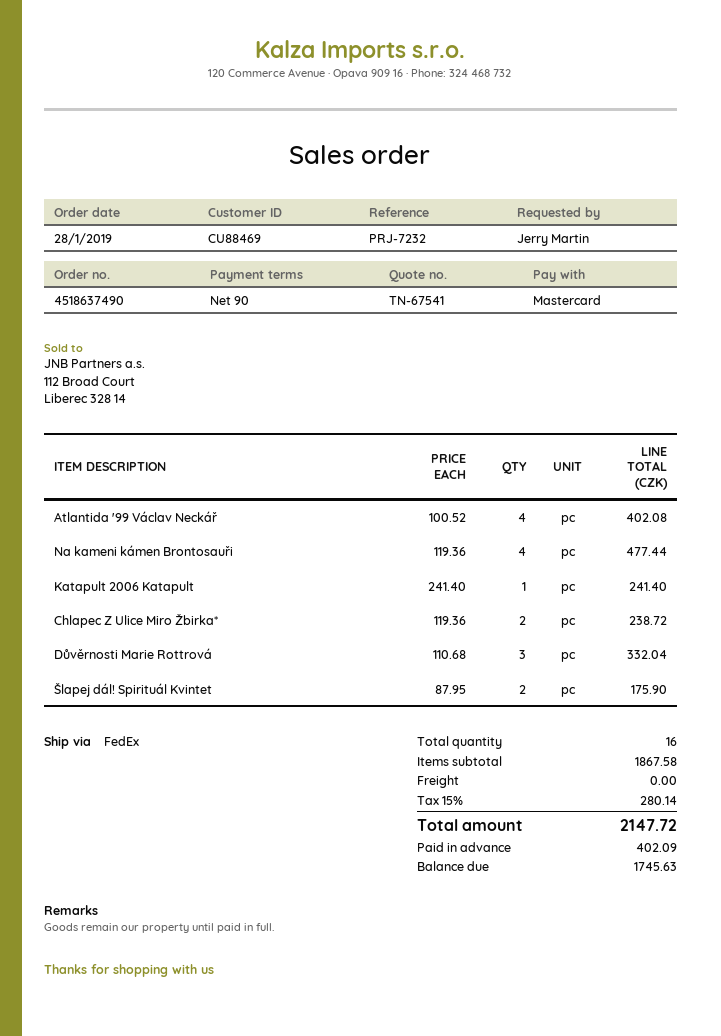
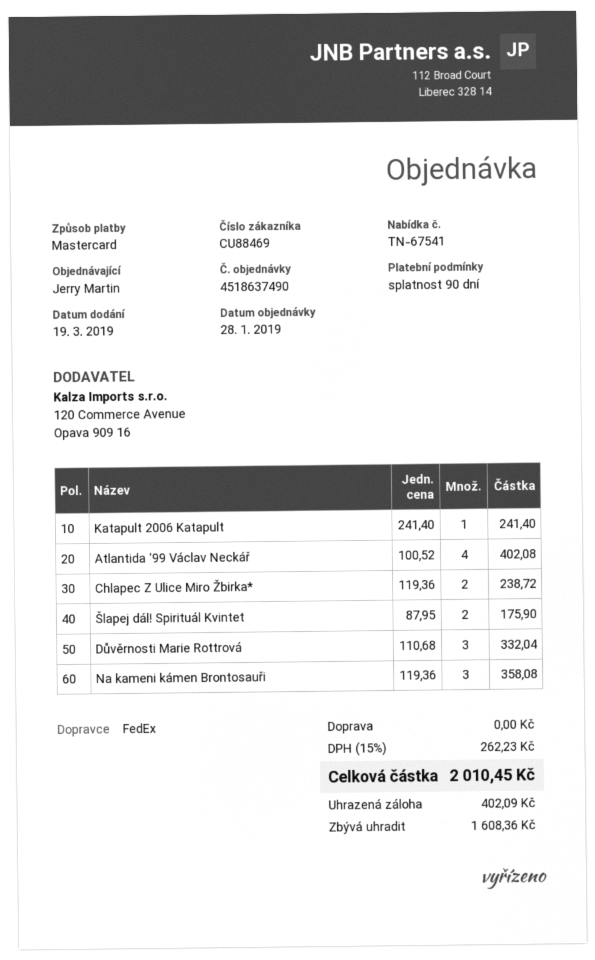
Na kameni kámen Brontosauři: 4 x 119.36 = 477.44 -> 3 x 119.36 = 358.08
tax: 15% = 280.14 -> 15% = 262.23
total: 2147.72 -> 2010.45
balance: 1745.63 -> 1608.36

